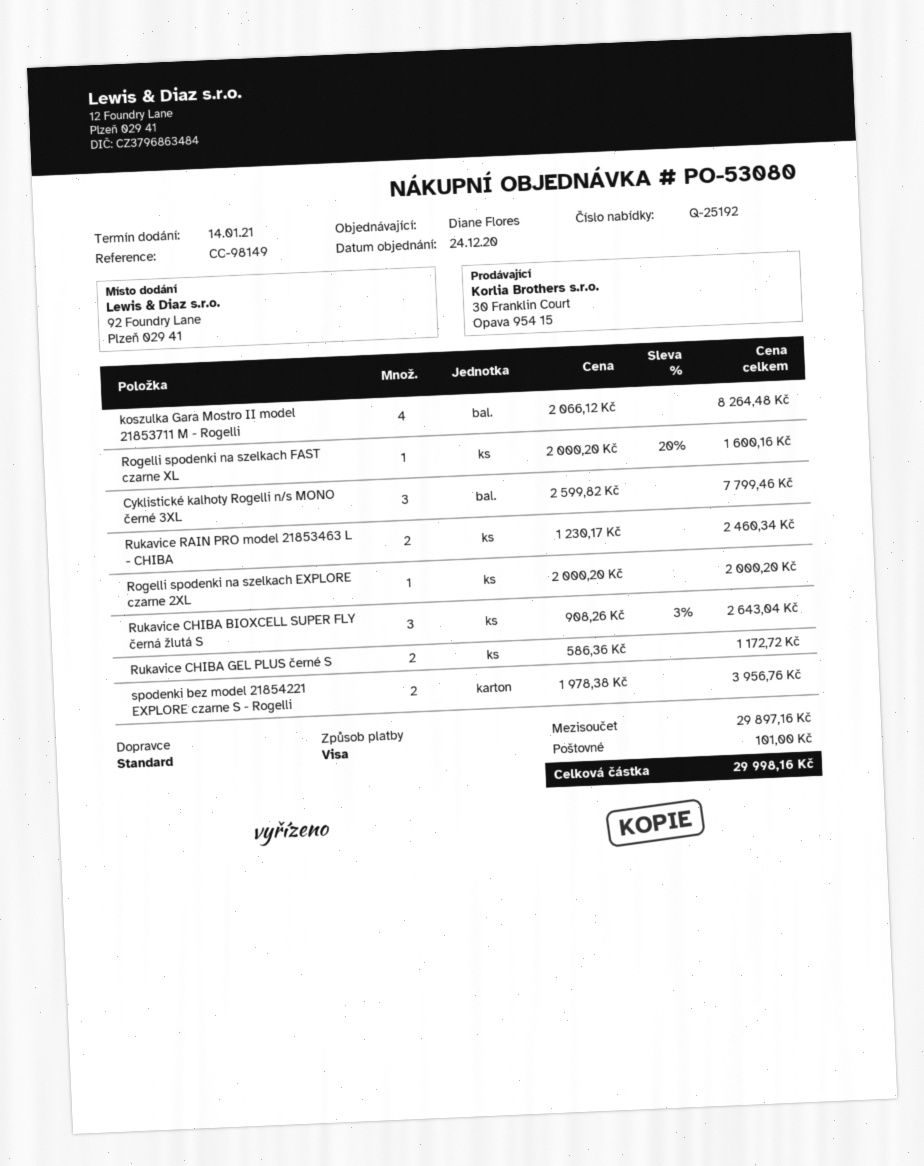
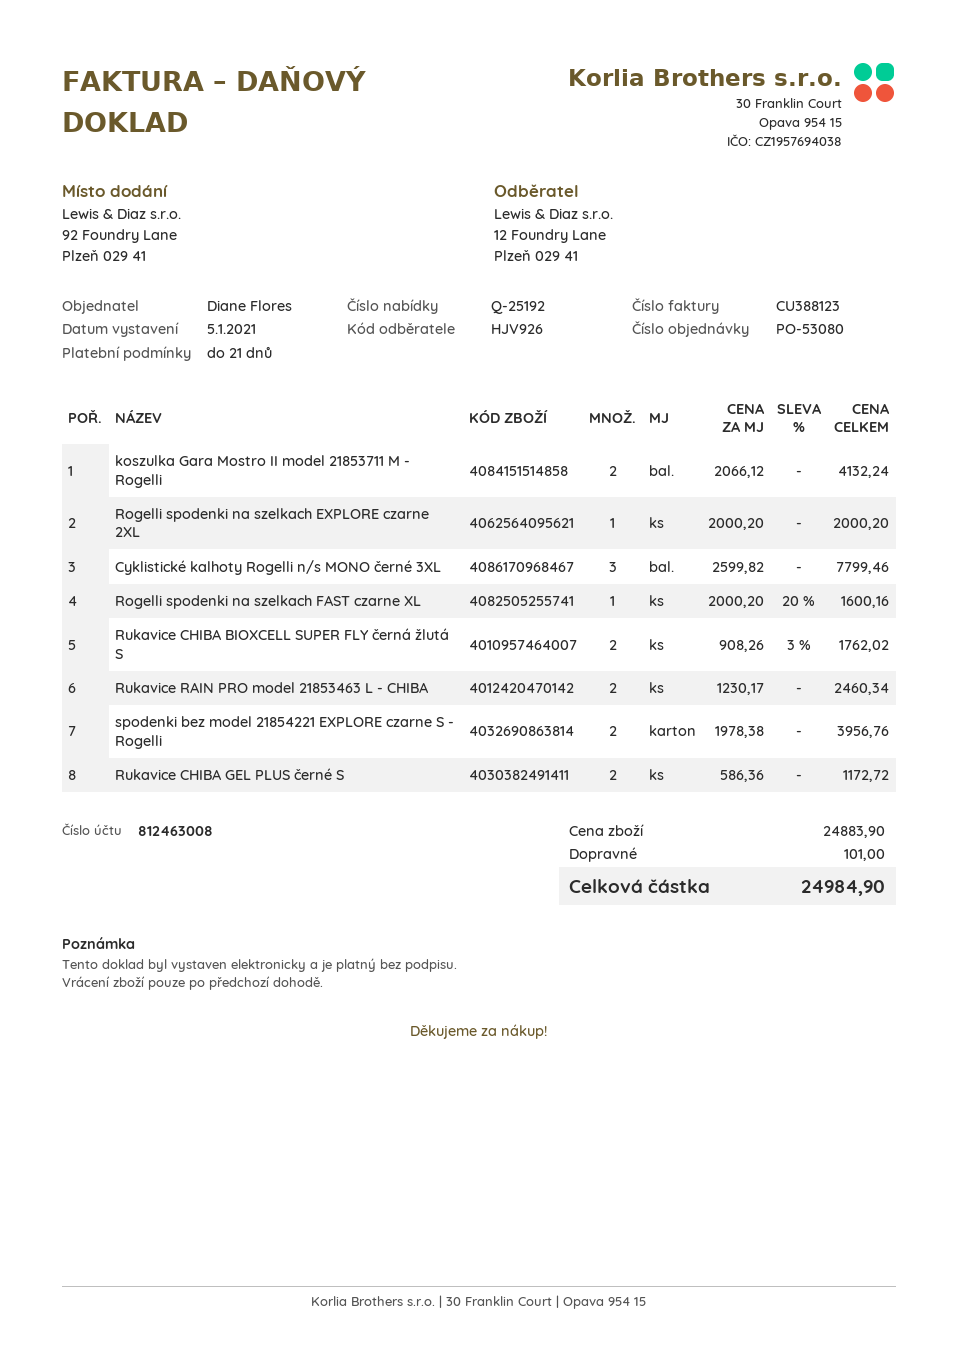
koszulka Gara Mostro II model 21853711 M - Rogelli: 4 x 2066.12 = 8264.48 -> 2 x 2066.12 = 4132.24
Rukavice CHIBA BIOXCELL SUPER FLY černá žlutá S: 3 x 908.26 - 3% = 2643.04 -> 2 x 908.26 - 3% = 1762.02
subtotal: 29897.16 -> 24883.90
total: 29998.16 -> 24984.90

